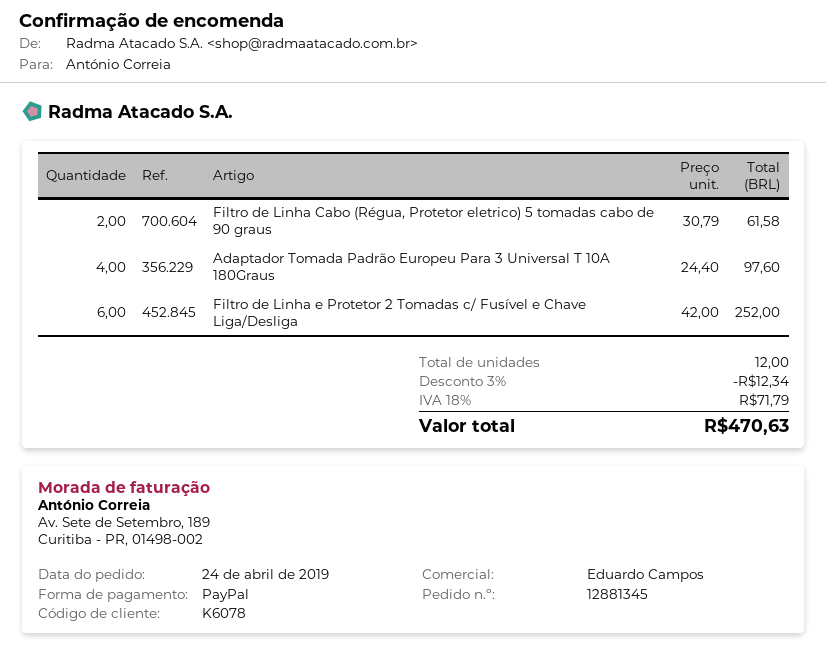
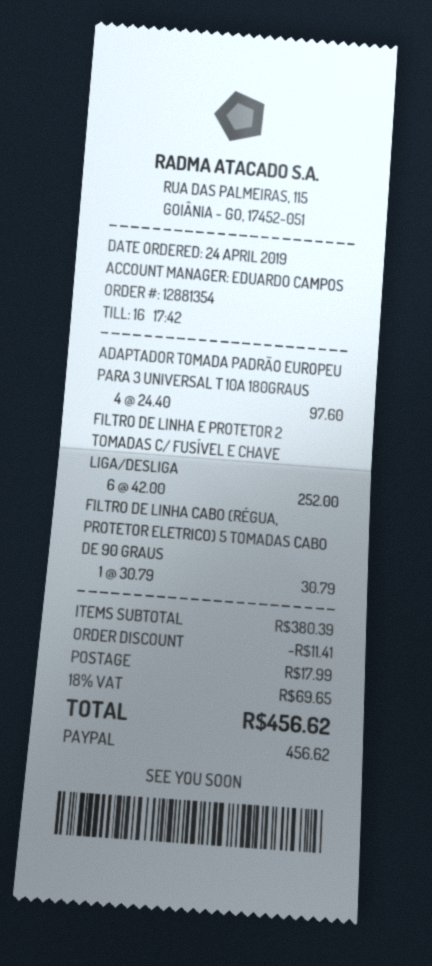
order number: 12881345 -> 12881354
Filtro de Linha Cabo (Régua, Protetor eletrico) 5 tomadas cabo de 90 graus: 2 x 30.79 = 61.58 -> 1 x 30.79 = 30.79
discount: 12.34 -> 11.41
shipping: none -> 17.99
tax: 18% = 71.79 -> 18% = 69.65
total: 470.63 -> 456.62

